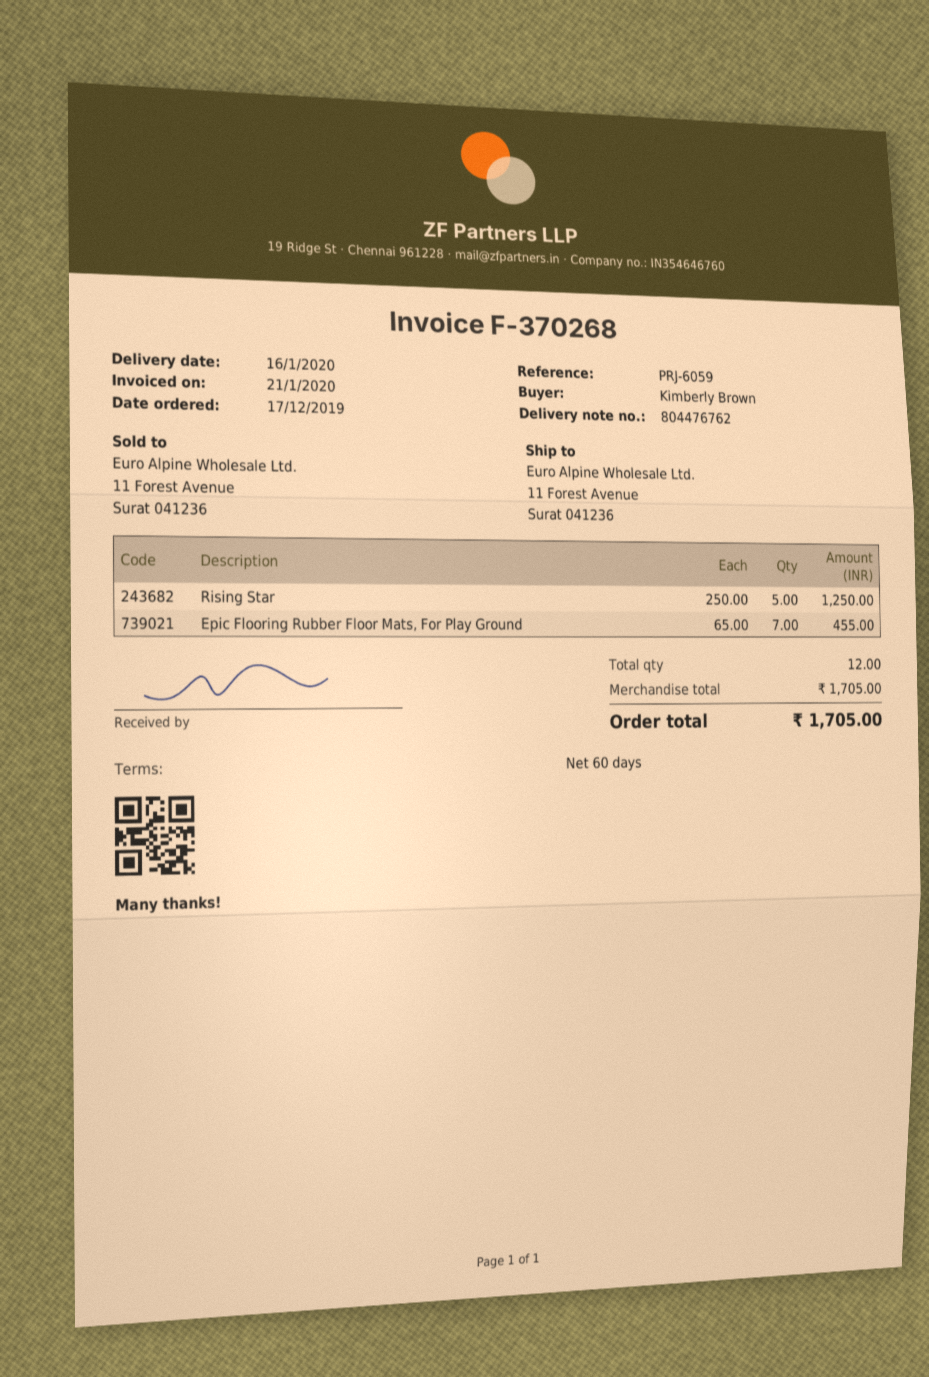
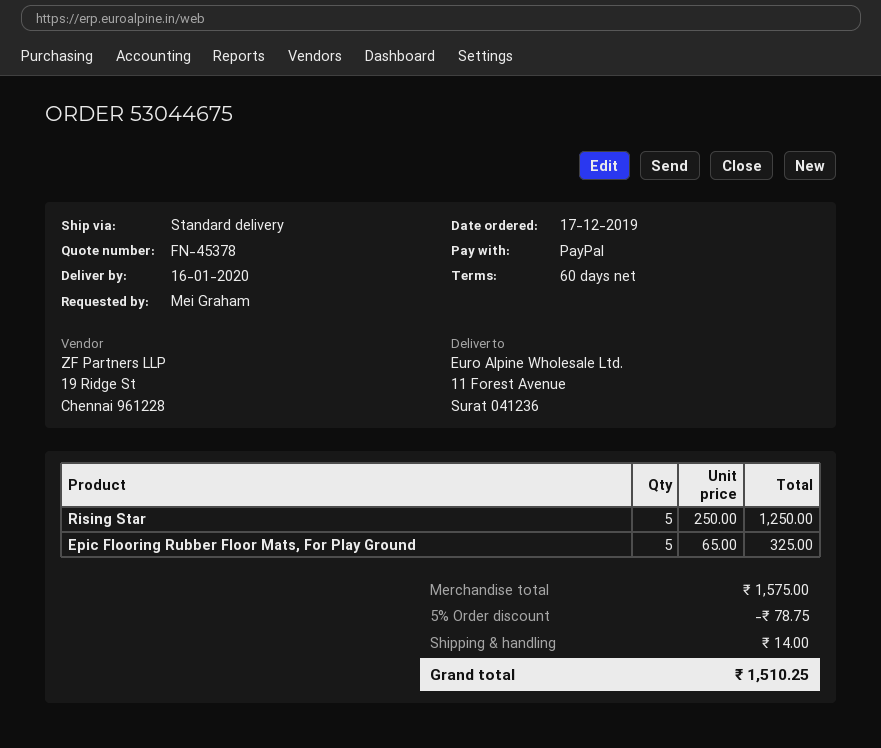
ordered by: Kimberly Brown -> Mei Graham
Epic Flooring Rubber Floor Mats, For Play Ground: 7 x 65.00 = 455.00 -> 5 x 65.00 = 325.00
subtotal: 1705.00 -> 1575.00
discount: none -> 5% = 78.75
shipping: none -> 14.00
total: 1705.00 -> 1510.25

